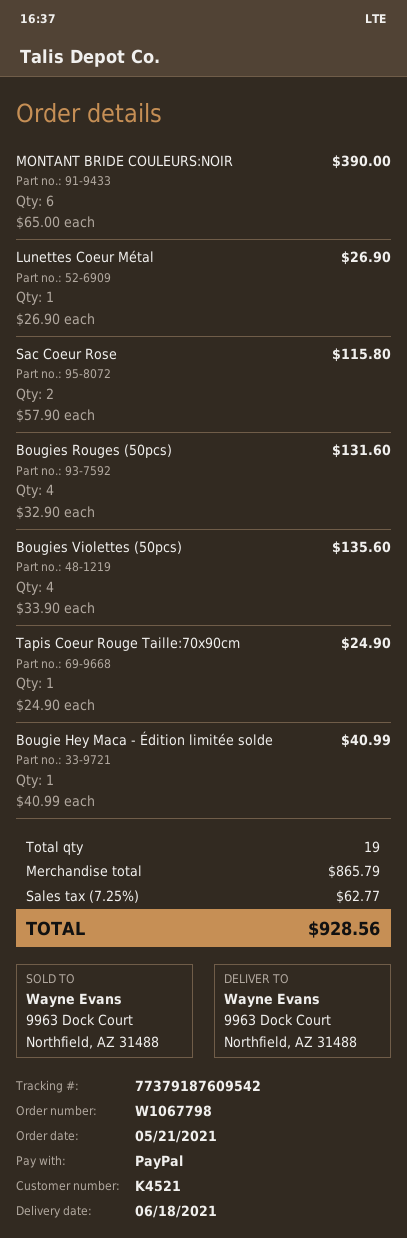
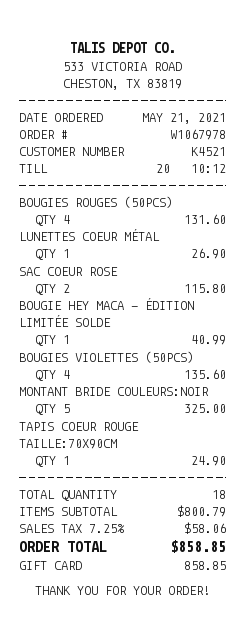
order number: W1067798 -> W1067978
payment method: PayPal -> gift card
MONTANT BRIDE COULEURS:NOIR: 6 for 390.00 -> 5 for 325.00
total quantity: 19 -> 18
subtotal: 865.79 -> 800.79
tax: 7.25% = 62.77 -> 7.25% = 58.06
total: 928.56 -> 858.85

